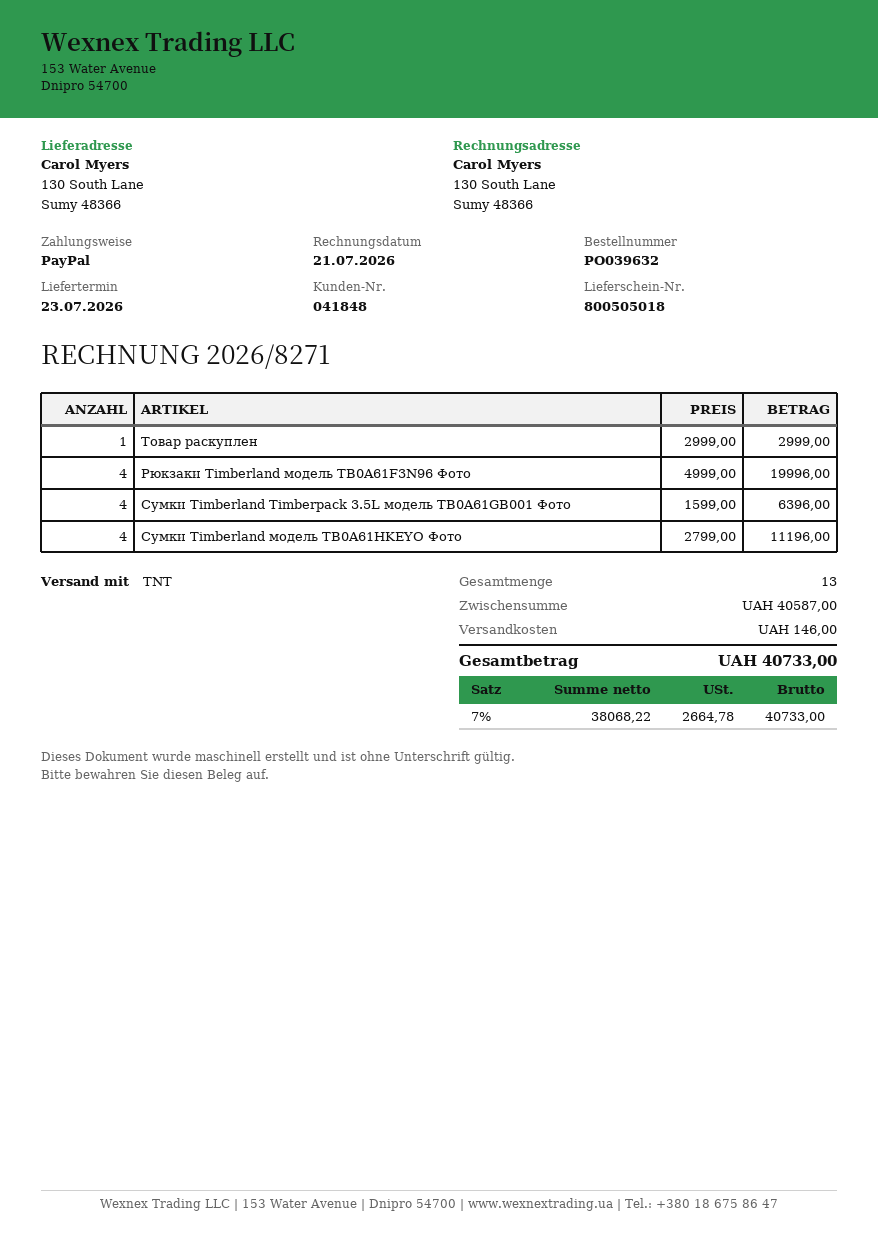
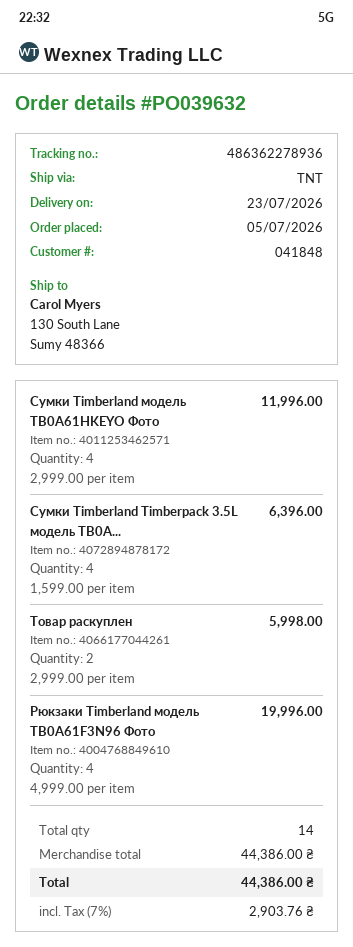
Товар раскуплен: 1 x 2999.00 = 2999.00 -> 2 x 2999.00 = 5998.00
Сумки Timberland модель TB0A61HKEYO Фото: 4 x 2799.00 = 11196.00 -> 4 x 2999.00 = 11996.00
total quantity: 13 -> 14
subtotal: 40587.00 -> 44386.00
shipping: 146.00 -> none
tax: 7% = 2664.78 -> 7% = 2903.76
total: 40733.00 -> 44386.00

